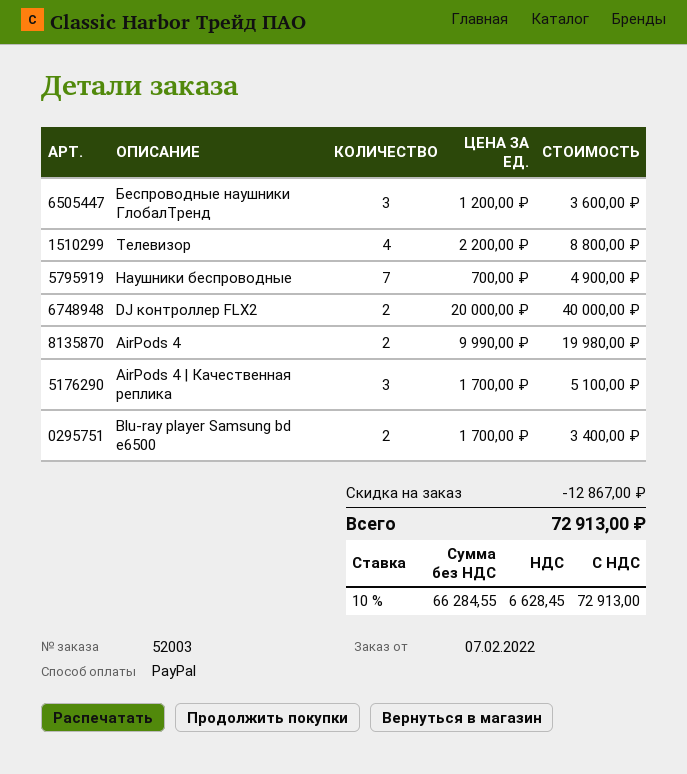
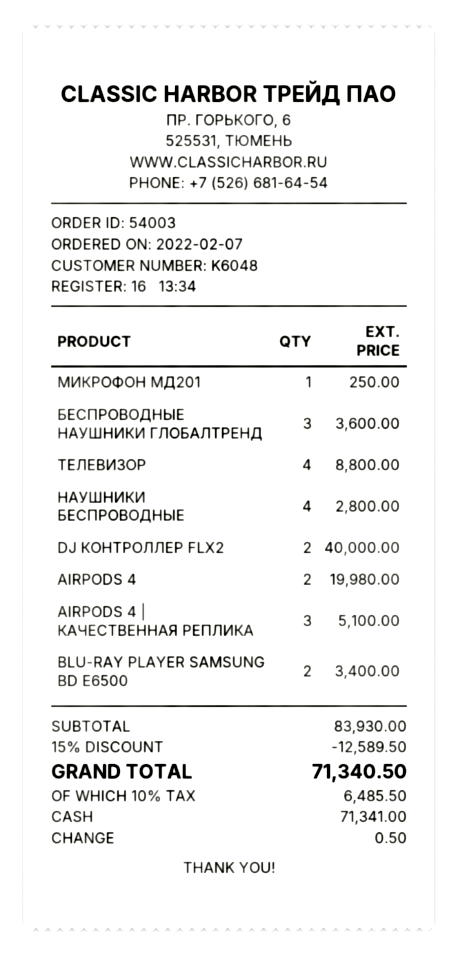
order number: 52003 -> 54003
payment method: PayPal -> cash
Наушники беспроводные: 7 for 4900.00 -> 4 for 2800.00
МИКРОФОН МД201: none -> 1 for 250.00
discount: 12867.00 -> 12589.50
tax: 10% = 6628.45 -> 10% = 6485.50
total: 72913.00 -> 71340.50

